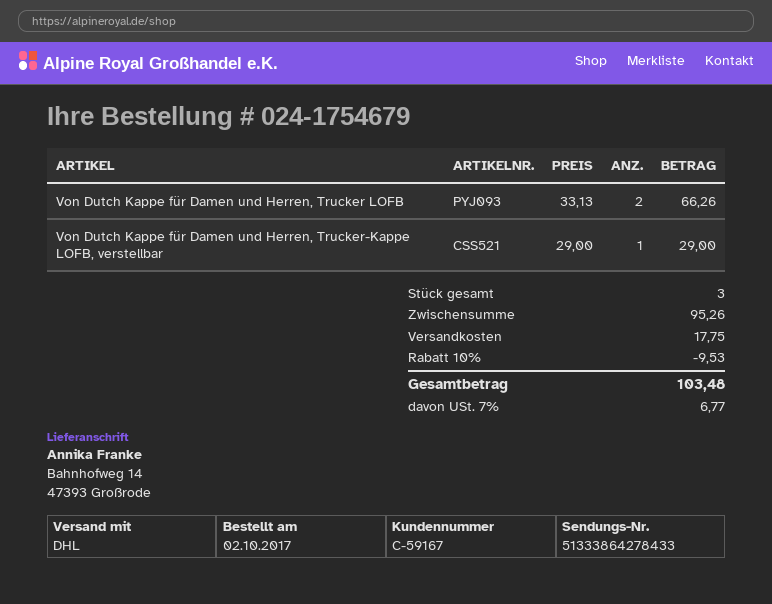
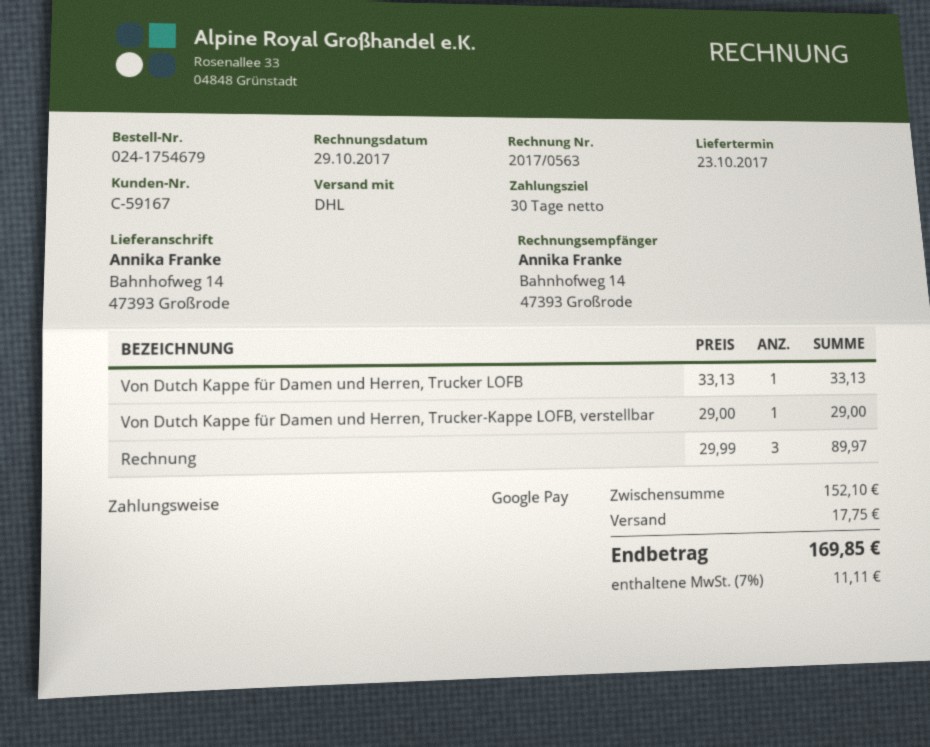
Von Dutch Kappe für Damen und Herren, Trucker LOFB: 2 x 33.13 = 66.26 -> 1 x 33.13 = 33.13
Rechnung: none -> 3 x 29.99 = 89.97
subtotal: 95.26 -> 152.10
discount: 10% = 9.53 -> none
tax: 7% = 6.77 -> 7% = 11.11
total: 103.48 -> 169.85

